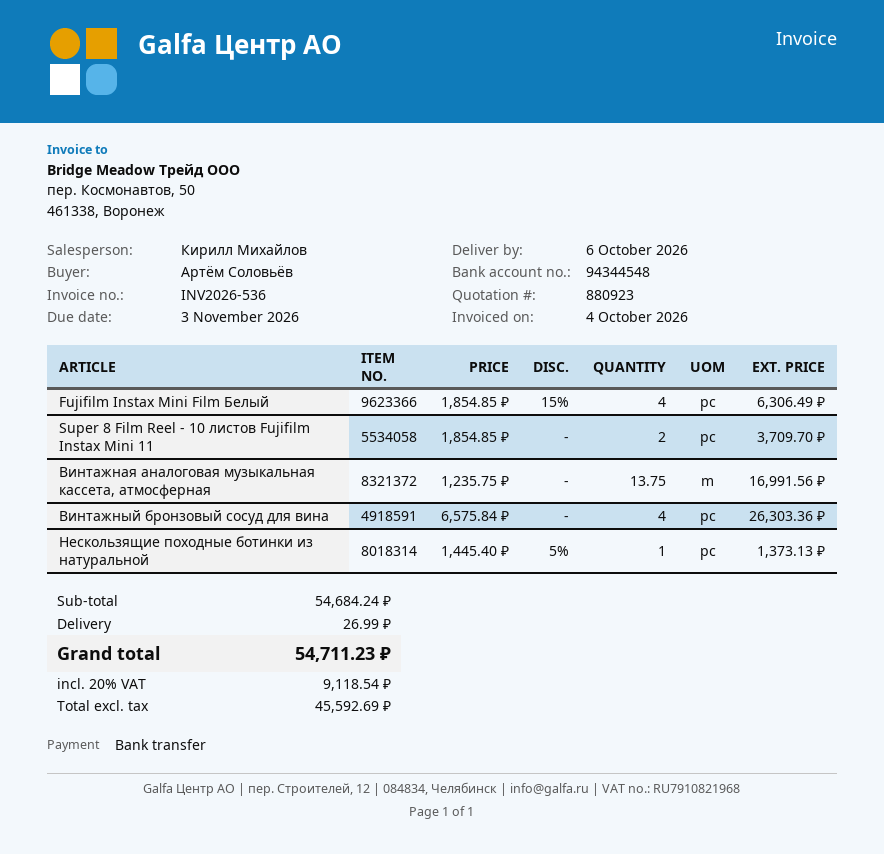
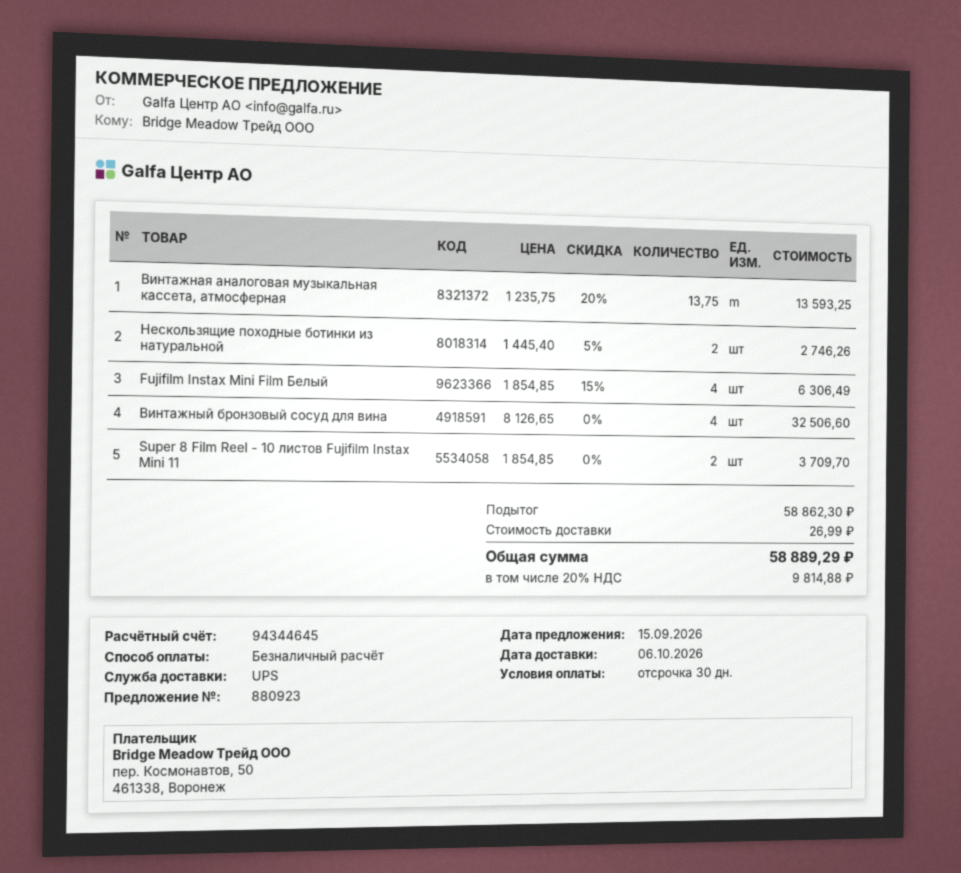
bank account: 94344548 -> 94344645
Винтажная аналоговая музыкальная кассета, атмосферная: 13.75 x 1235.75 = 16991.56 -> 13.75 x 1235.75 - 20% = 13593.25
Винтажный бронзовый сосуд для вина: 4 x 6575.84 = 26303.36 -> 4 x 8126.65 = 32506.60
Нескользящие походные ботинки из натуральной: 1 x 1445.40 - 5% = 1373.13 -> 2 x 1445.40 - 5% = 2746.26
subtotal: 54684.24 -> 58862.30
tax: 20% = 9118.54 -> 20% = 9814.88
total: 54711.23 -> 58889.29

